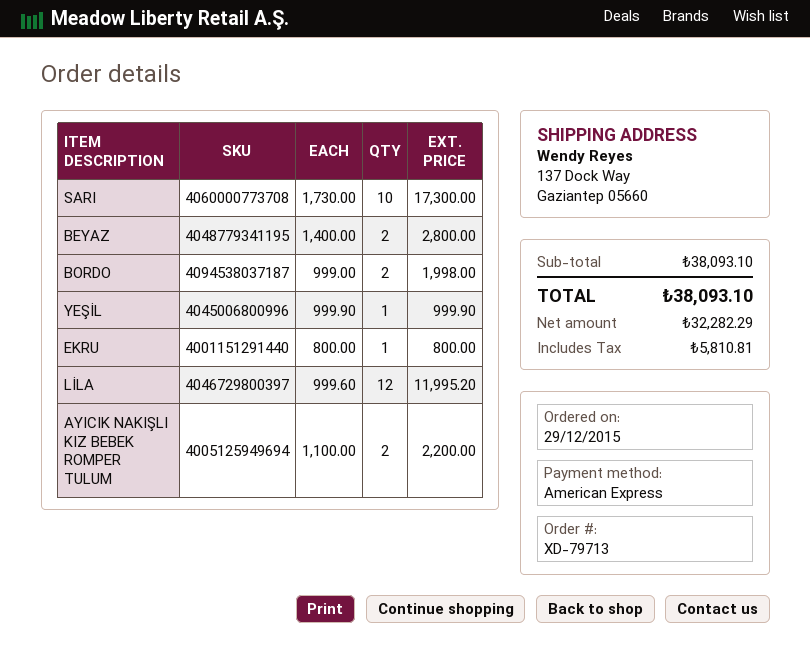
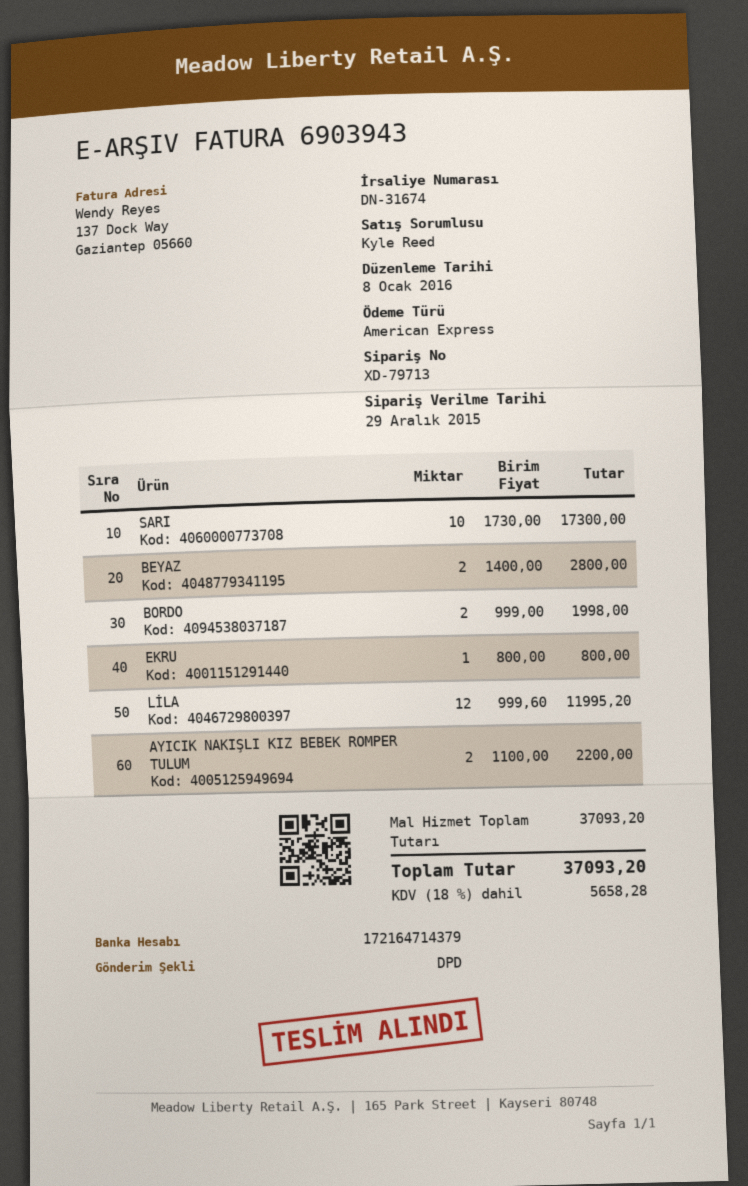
YEŞİL: 1 x 999.90 = 999.90 -> none
subtotal: 38093.10 -> 37093.20
tax: 5810.81 -> 5658.28
total: 38093.10 -> 37093.20

